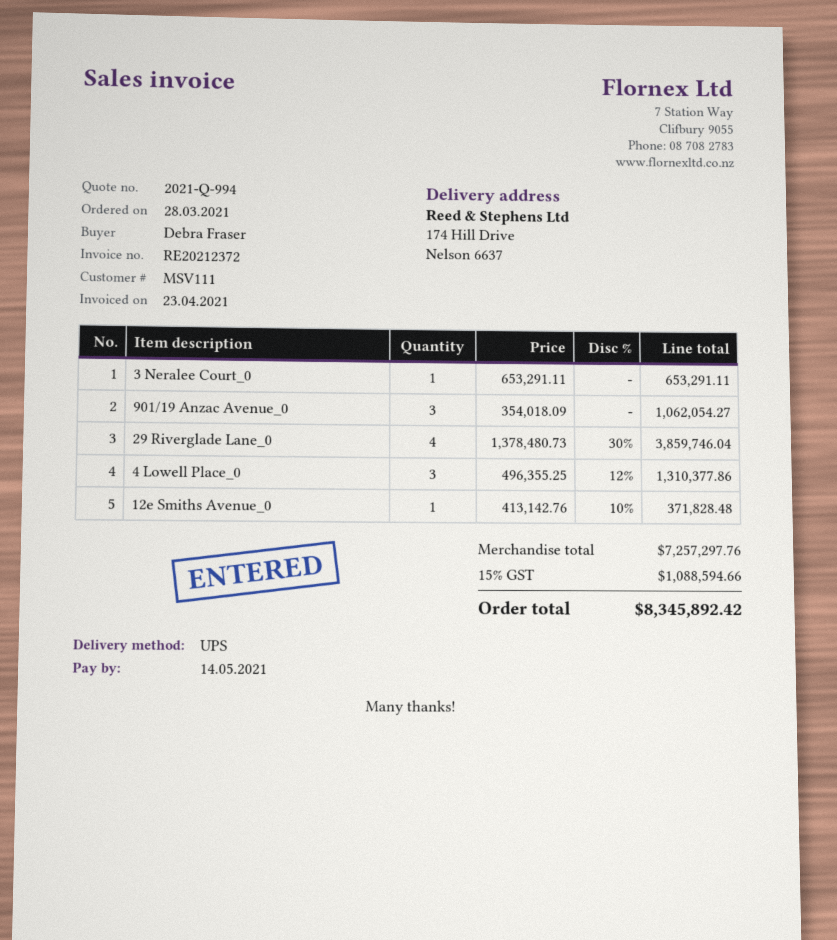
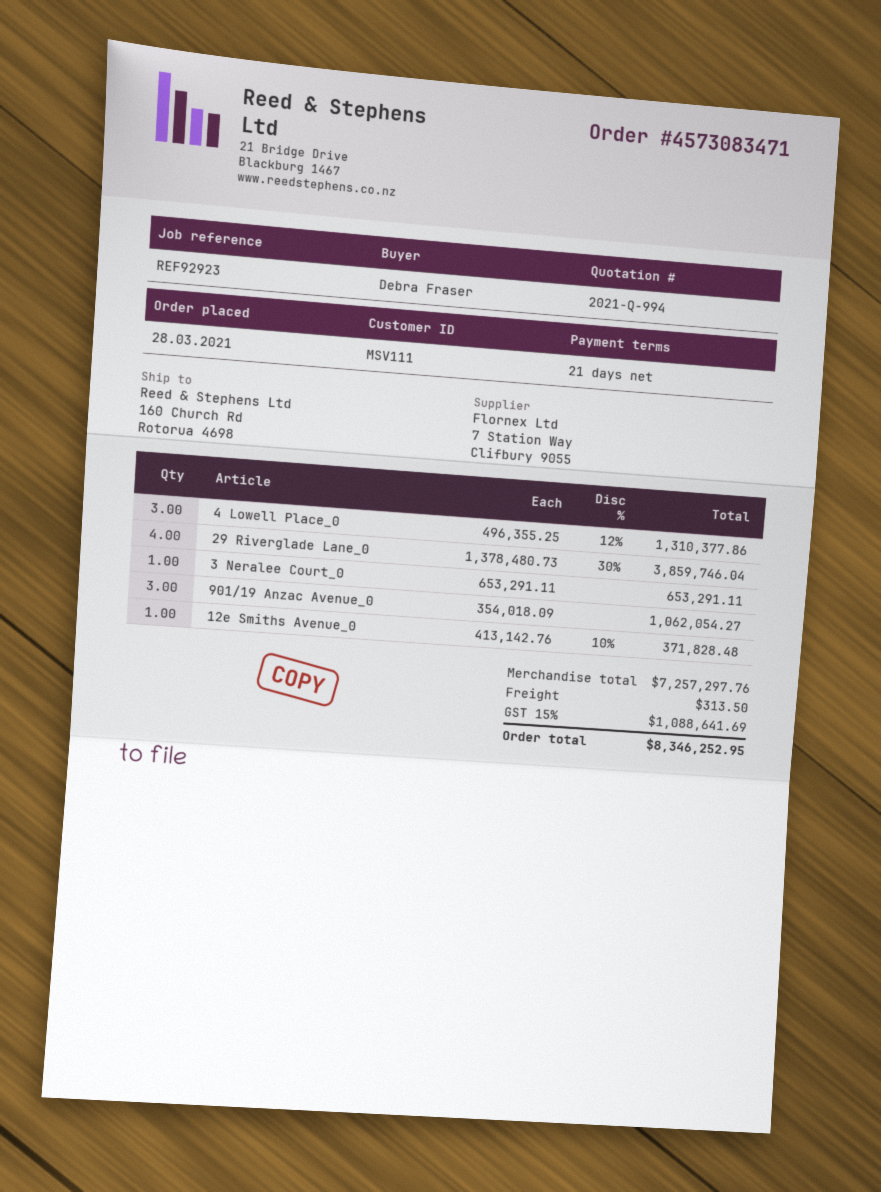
ship to: 174 Hill Drive, Nelson 6637 -> 160 Church Rd, Rotorua 4698
shipping: none -> 313.50
tax: 15% = 1088594.66 -> 15% = 1088641.69
total: 8345892.42 -> 8346252.95

